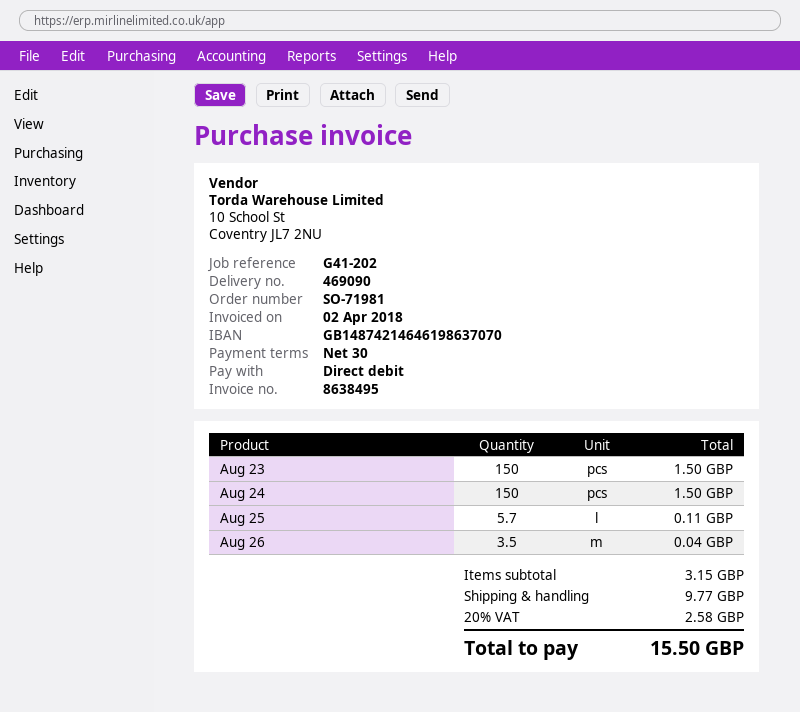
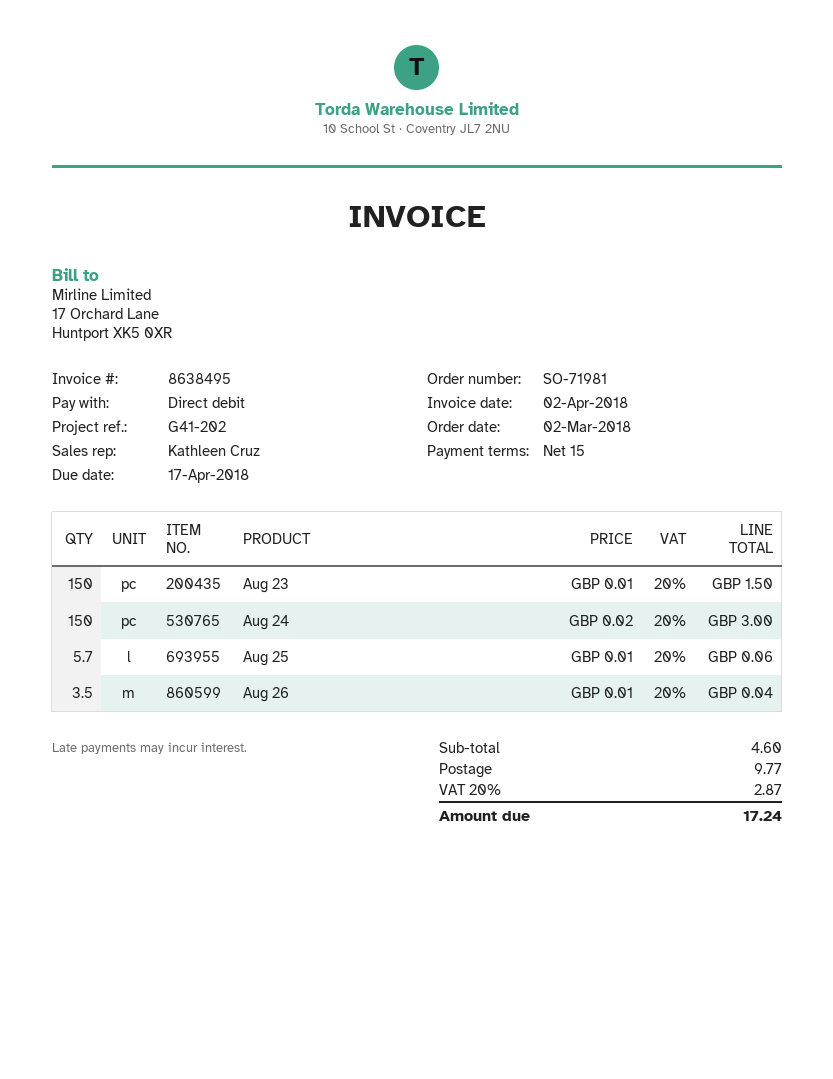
payment terms: 30 days -> 15 days
Aug 24: 150 for 1.50 -> 150 for 3.00
Aug 25: 5.7 for 0.11 -> 5.7 for 0.06
subtotal: 3.15 -> 4.60
tax: 20% = 2.58 -> 20% = 2.87
total: 15.50 -> 17.24

